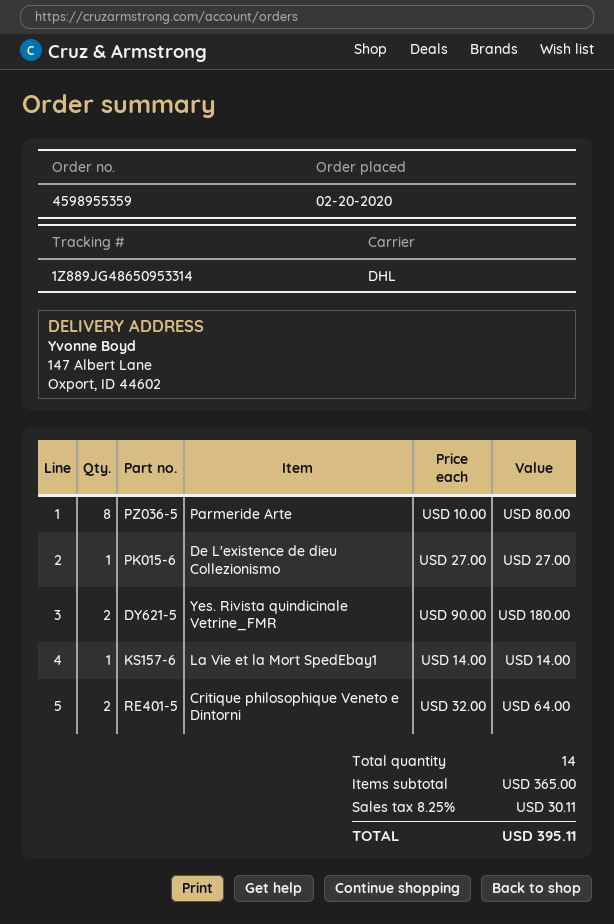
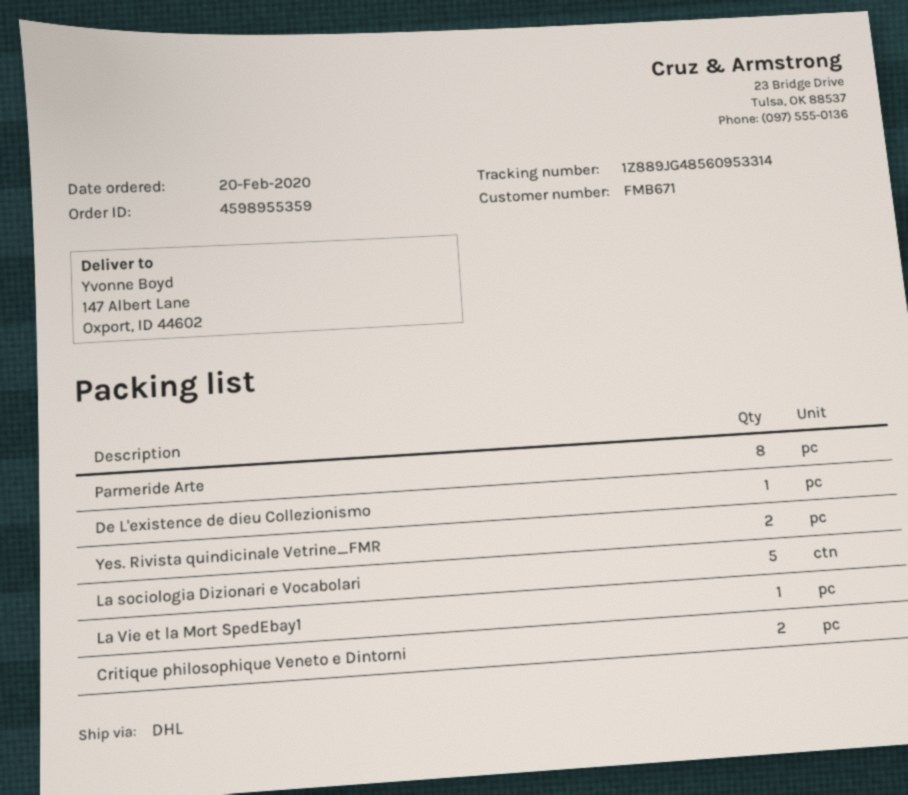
tracking number: 1Z889JG48650953314 -> 1Z889JG48560953314
La sociologia Dizionari e Vocabolari: none -> 5

